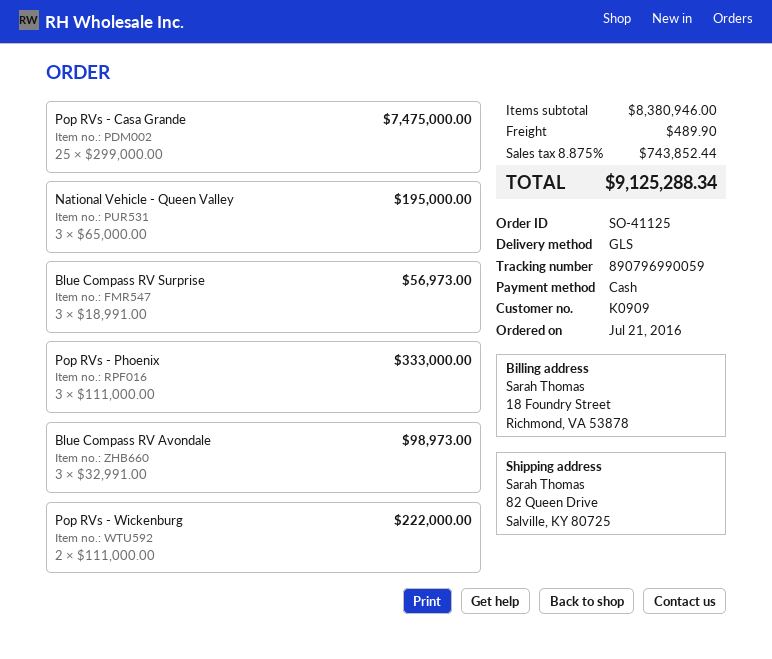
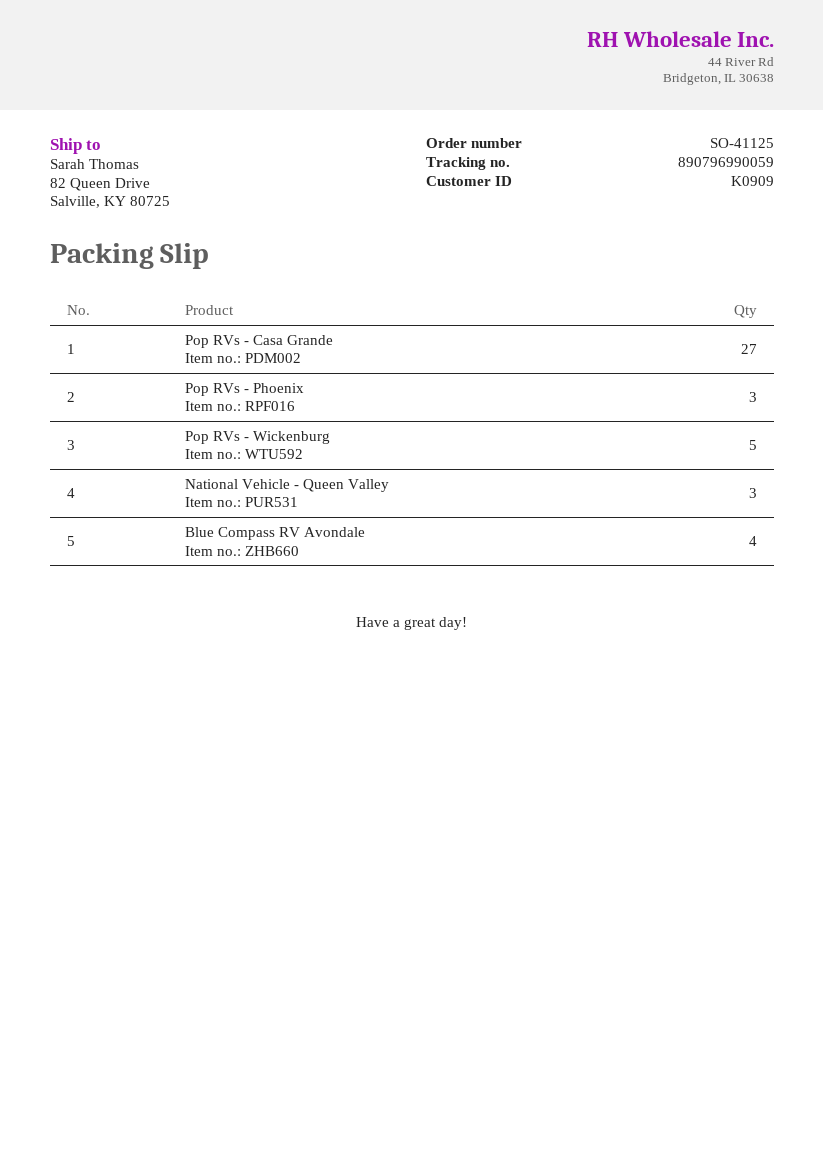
Pop RVs - Casa Grande: 25 -> 27
Blue Compass RV Surprise: 3 -> none
Blue Compass RV Avondale: 3 -> 4
Pop RVs - Wickenburg: 2 -> 5

